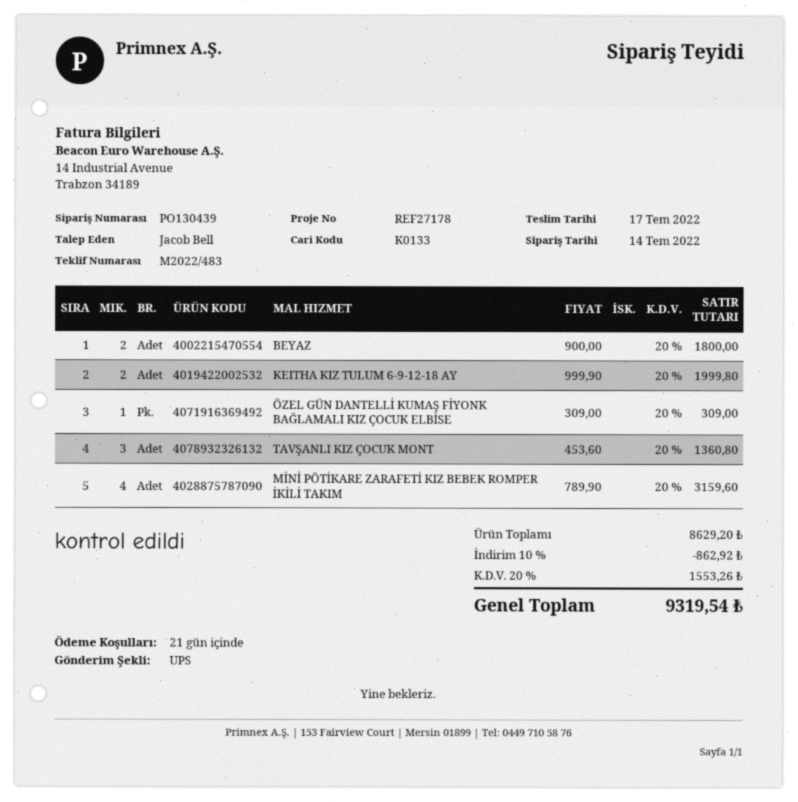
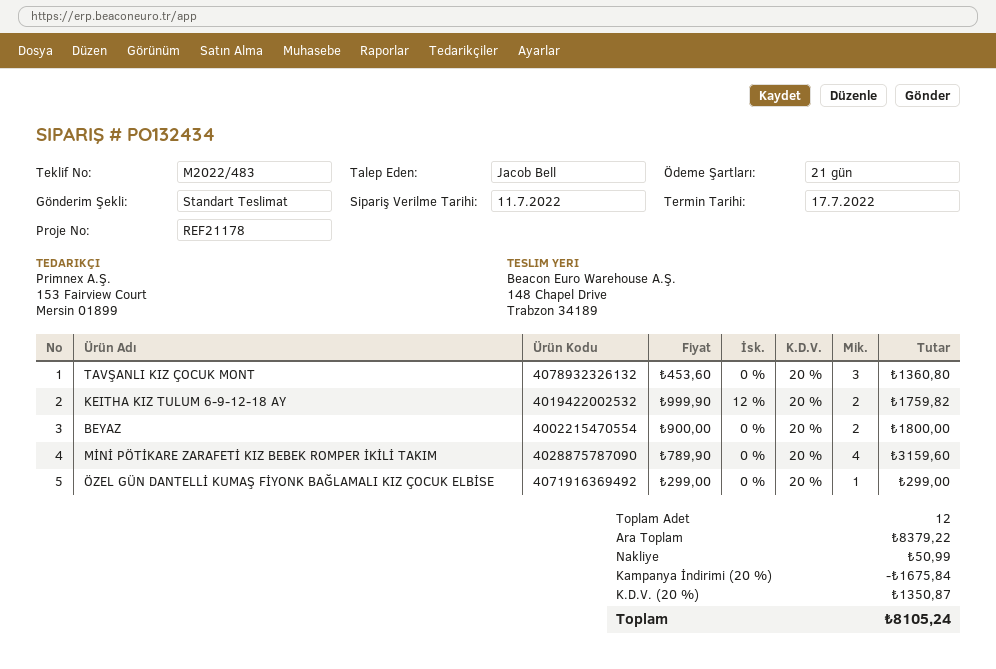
order number: PO130439 -> PO132434
order date: 2022-07-14 -> 2022-07-11
reference: REF27178 -> REF21178
shipping method: UPS -> standard
KEITHA KIZ TULUM 6-9-12-18 AY: 2 x 999.90 = 1999.80 -> 2 x 999.90 - 12% = 1759.82
ÖZEL GÜN DANTELLİ KUMAŞ FİYONK BAĞLAMALI KIZ ÇOCUK ELBİSE: 1 x 309.00 = 309.00 -> 1 x 299.00 = 299.00
subtotal: 8629.20 -> 8379.22
discount: 10% = 862.92 -> 20% = 1675.84
shipping: none -> 50.99
tax: 20% = 1553.26 -> 20% = 1350.87
total: 9319.54 -> 8105.24

